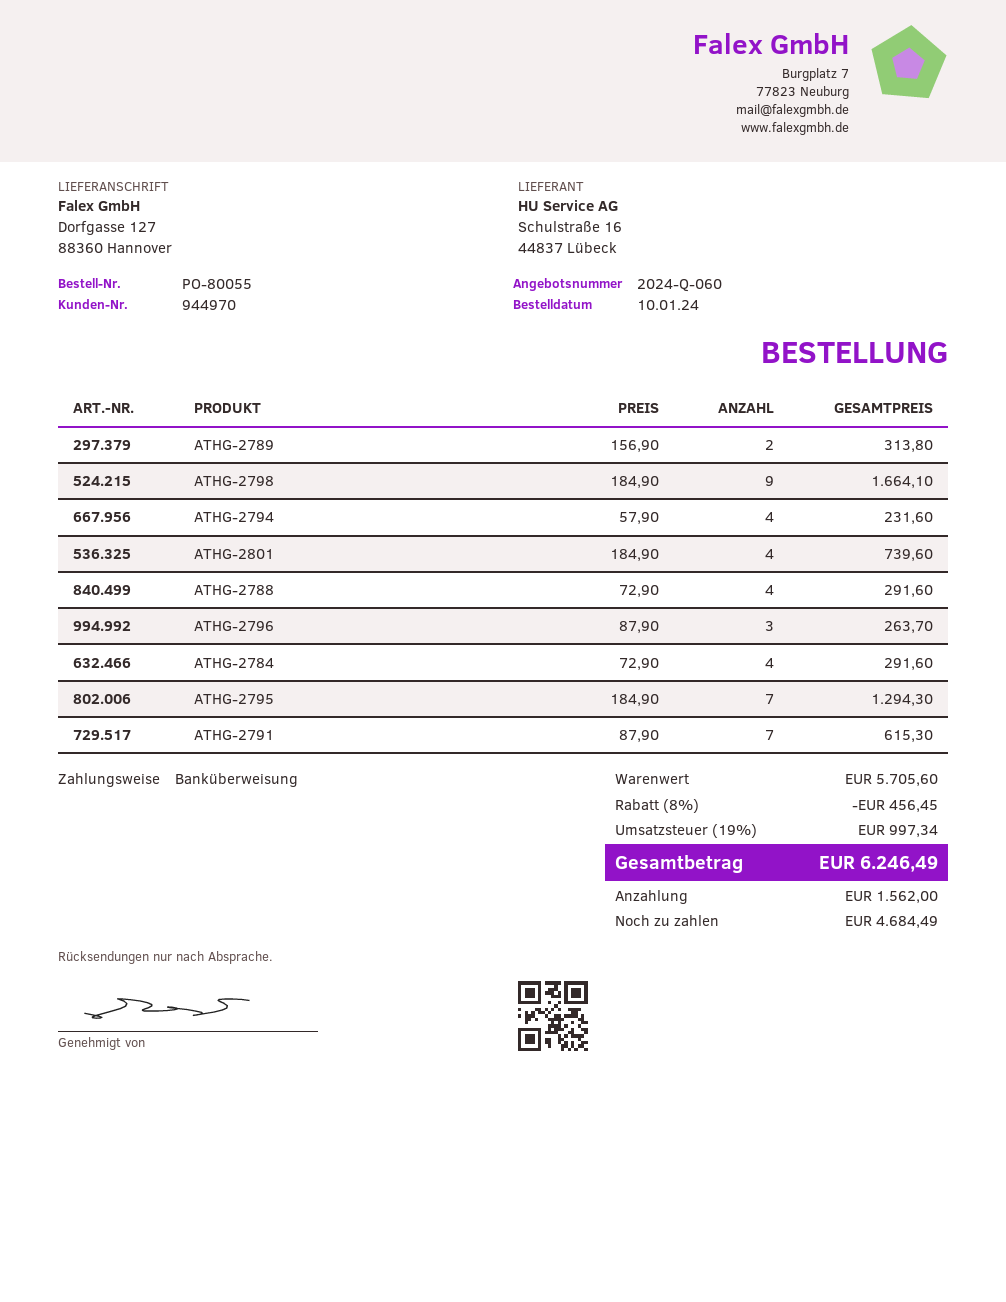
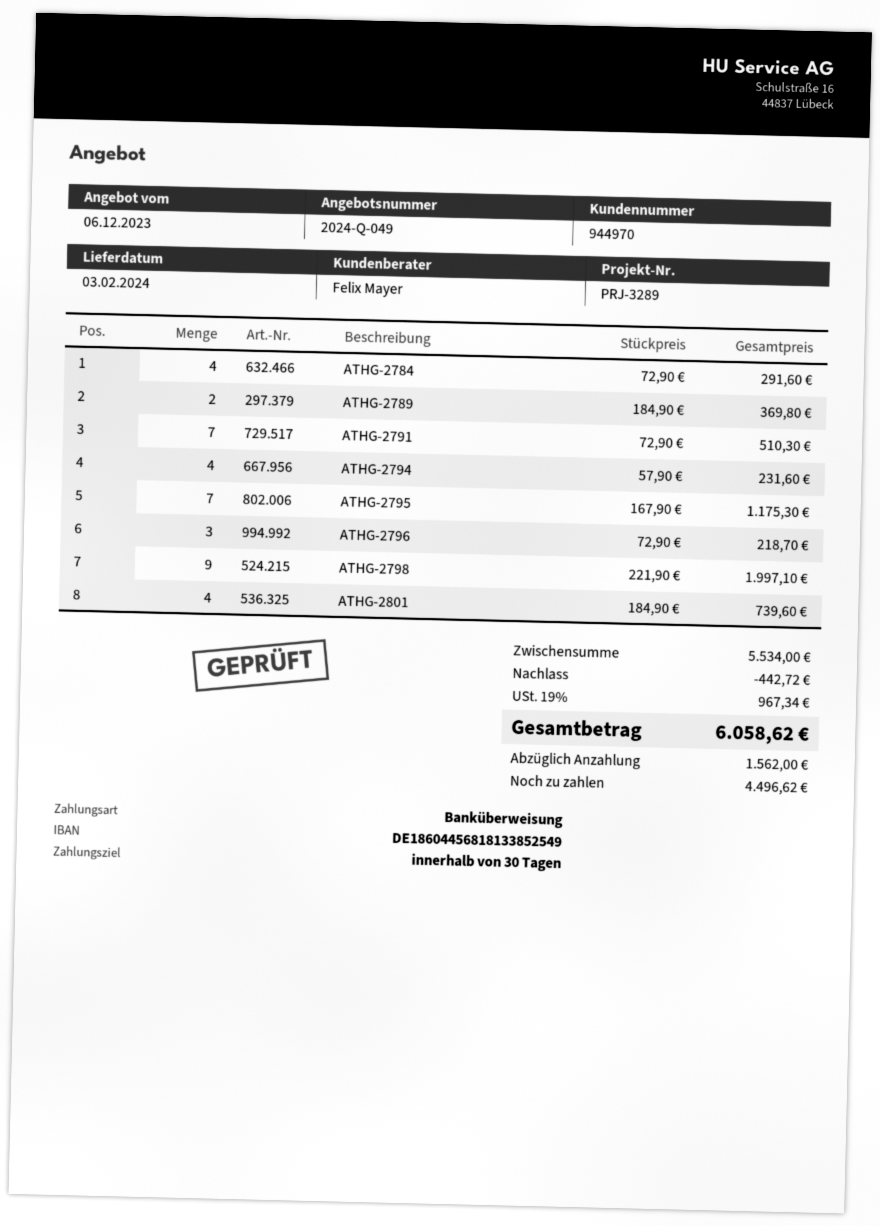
quote number: 2024-Q-060 -> 2024-Q-049
ATHG-2789: 2 x 156.90 = 313.80 -> 2 x 184.90 = 369.80
ATHG-2798: 9 x 184.90 = 1664.10 -> 9 x 221.90 = 1997.10
ATHG-2788: 4 x 72.90 = 291.60 -> none
ATHG-2796: 3 x 87.90 = 263.70 -> 3 x 72.90 = 218.70
ATHG-2795: 7 x 184.90 = 1294.30 -> 7 x 167.90 = 1175.30
ATHG-2791: 7 x 87.90 = 615.30 -> 7 x 72.90 = 510.30
subtotal: 5705.60 -> 5534.00
discount: 456.45 -> 442.72
tax: 19% = 997.34 -> 19% = 967.34
total: 6246.49 -> 6058.62
balance: 4684.49 -> 4496.62

